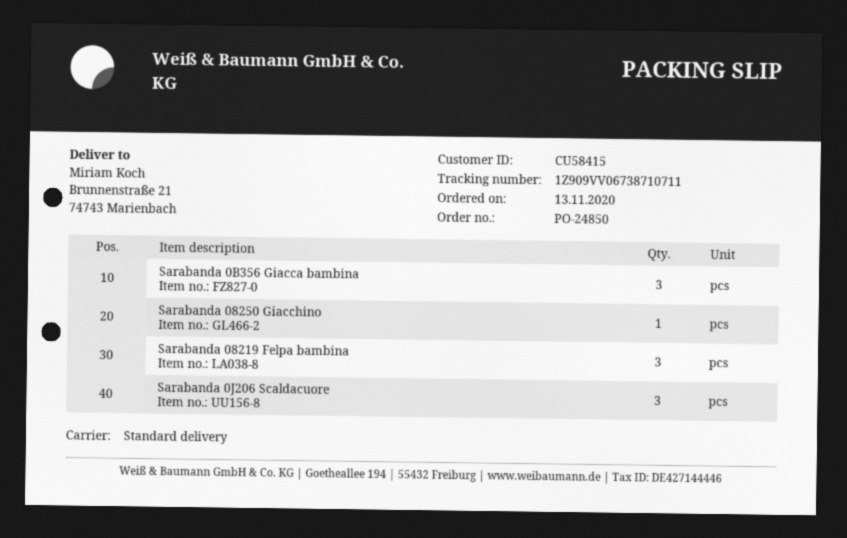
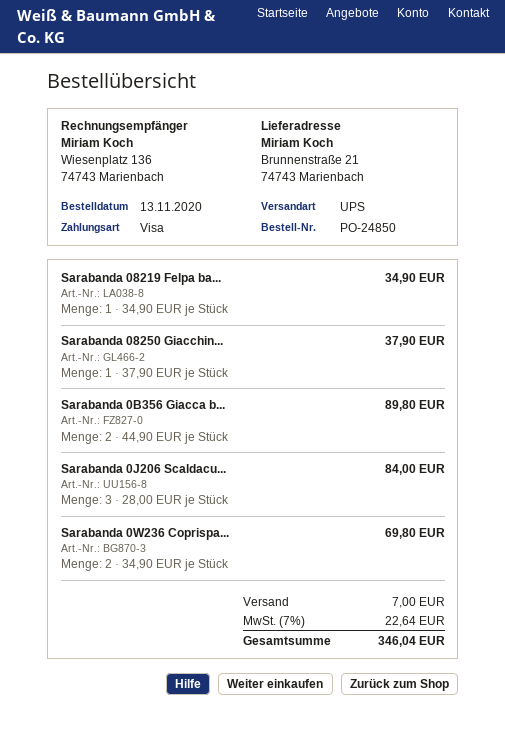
shipping method: standard -> UPS
Sarabanda 0B356 Giacca bambina: 3 -> 2
Sarabanda 08219 Felpa bambina: 3 -> 1
Sarabanda 0W236 Coprispa...: none -> 2

